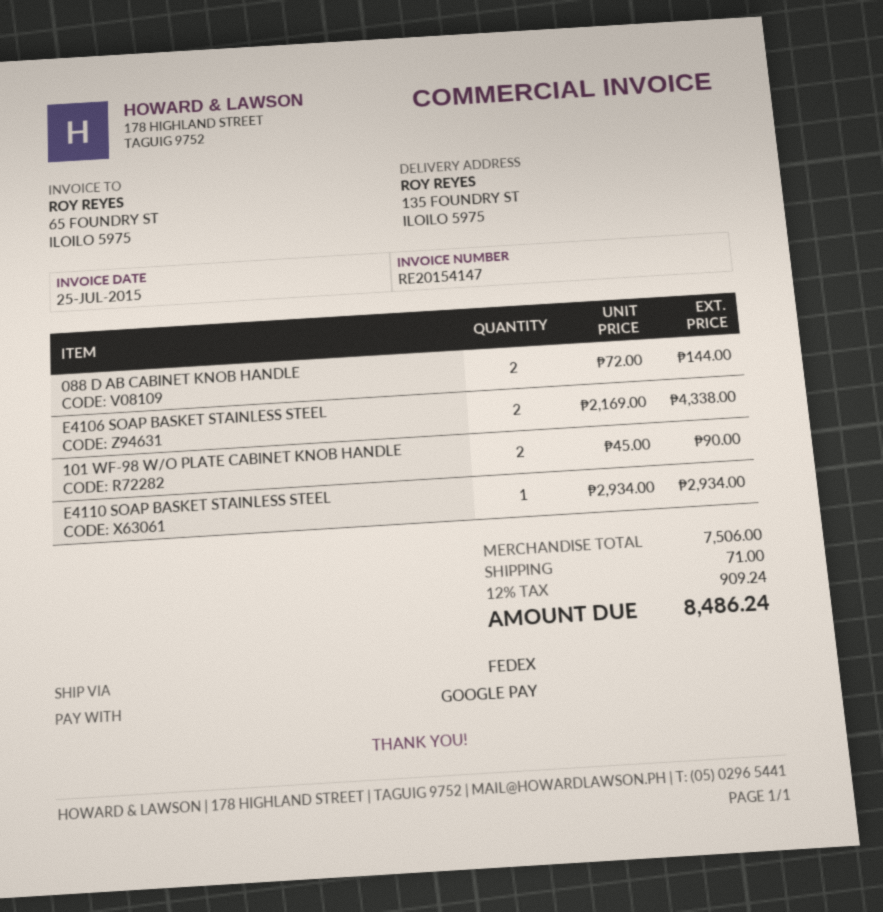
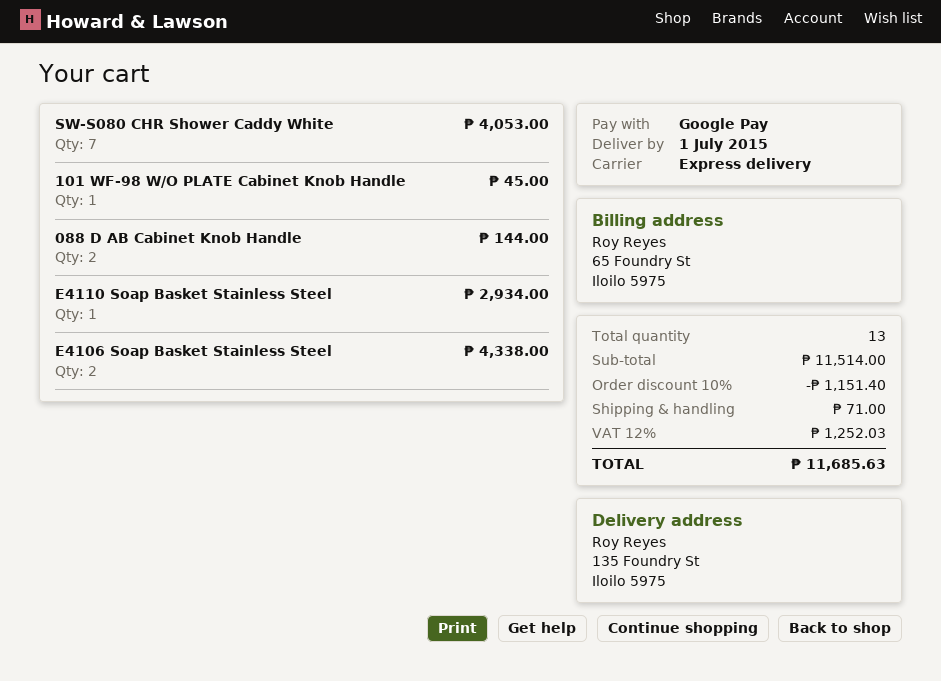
shipping method: FedEx -> express
101 WF-98 W/O PLATE CABINET KNOB HANDLE: 2 for 90.00 -> 1 for 45.00
SW-S080 CHR Shower Caddy White: none -> 7 for 4053.00
subtotal: 7506.00 -> 11514.00
discount: none -> 10% = 1151.40
tax: 12% = 909.24 -> 12% = 1252.03
total: 8486.24 -> 11685.63

